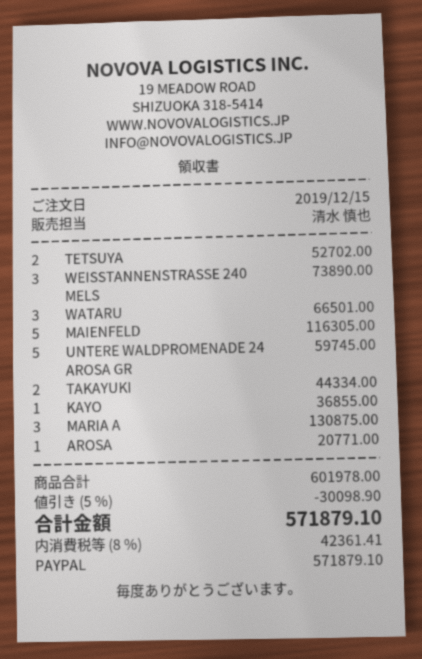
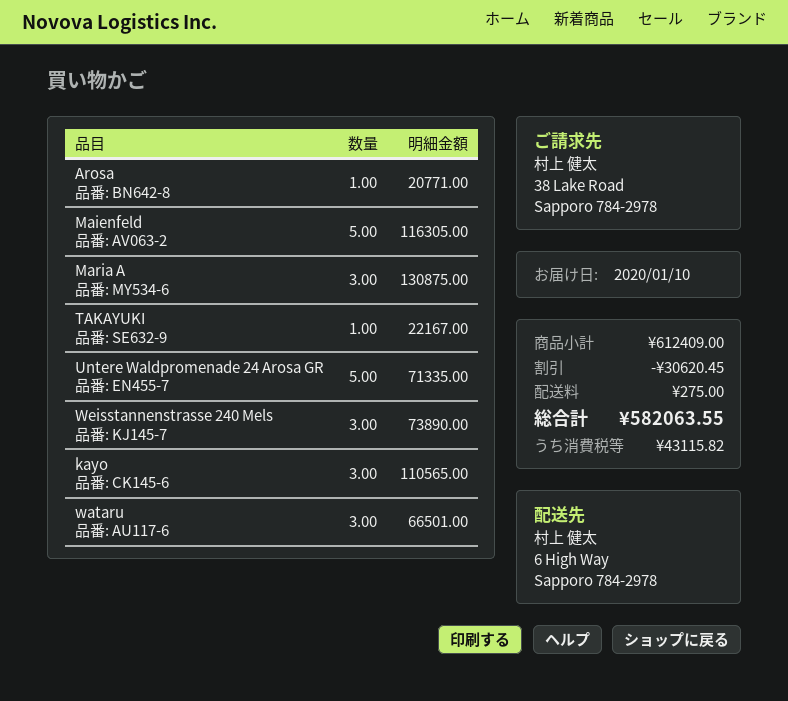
TETSUYA: 2 for 52702.00 -> none
UNTERE WALDPROMENADE 24 AROSA GR: 5 for 59745.00 -> 5 for 71335.00
TAKAYUKI: 2 for 44334.00 -> 1 for 22167.00
KAYO: 1 for 36855.00 -> 3 for 110565.00
subtotal: 601978.00 -> 612409.00
discount: 30098.90 -> 30620.45
shipping: none -> 275.00
tax: 42361.41 -> 43115.82
total: 571879.10 -> 582063.55

